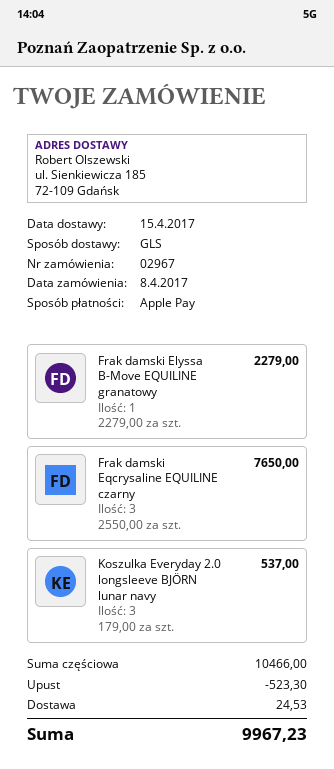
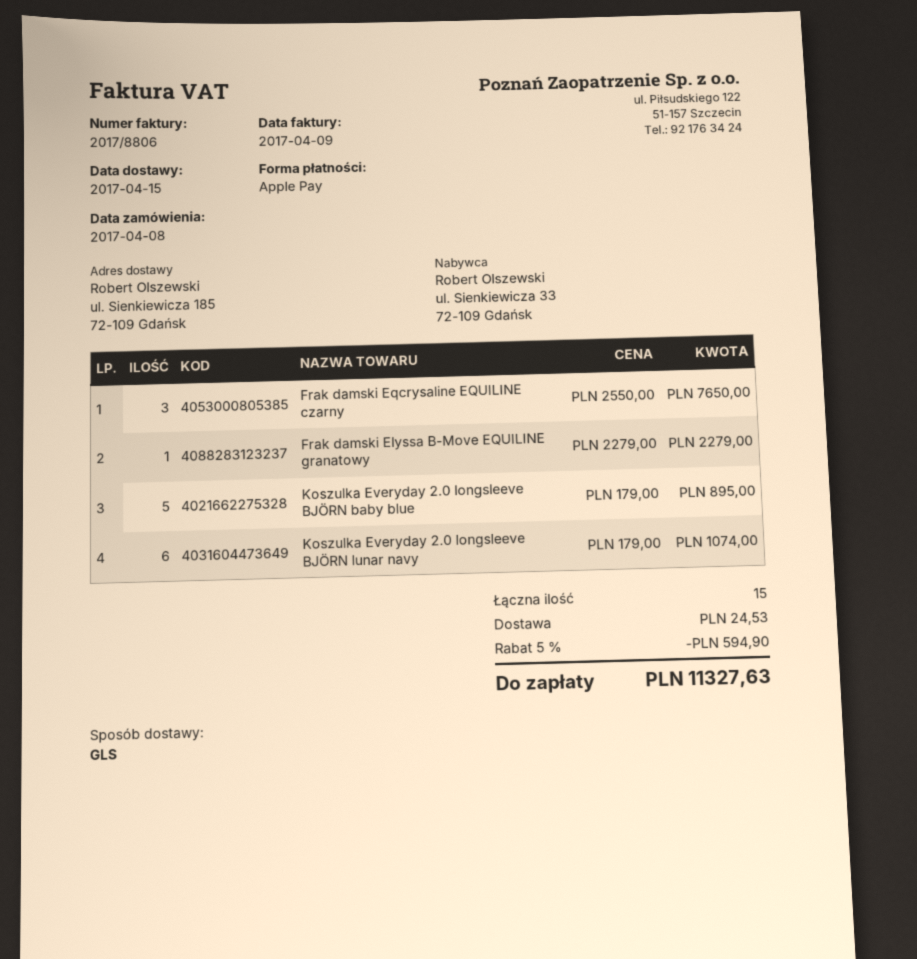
Koszulka Everyday 2.0 longsleeve BJÖRN lunar navy: 3 x 179.00 = 537.00 -> 6 x 179.00 = 1074.00
Koszulka Everyday 2.0 longsleeve BJÖRN baby blue: none -> 5 x 179.00 = 895.00
discount: 523.30 -> 594.90
total: 9967.23 -> 11327.63

